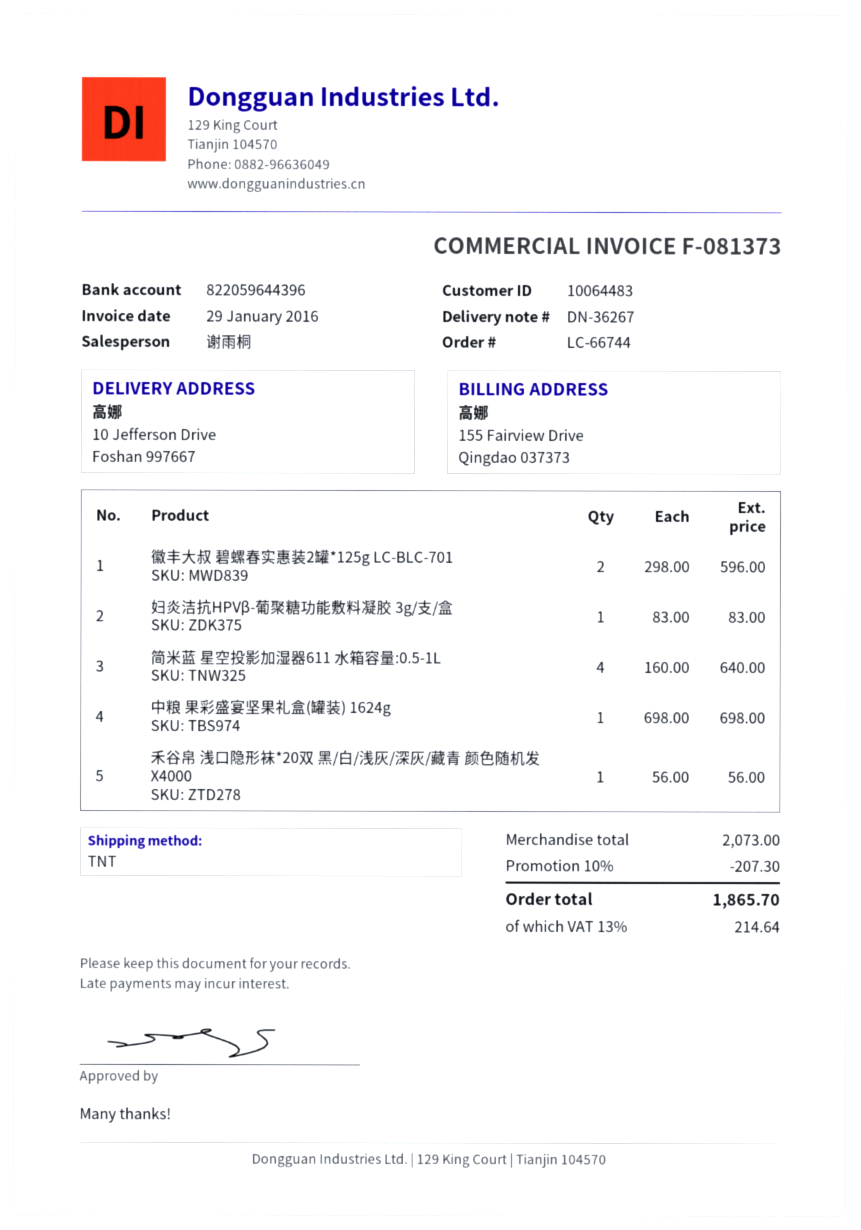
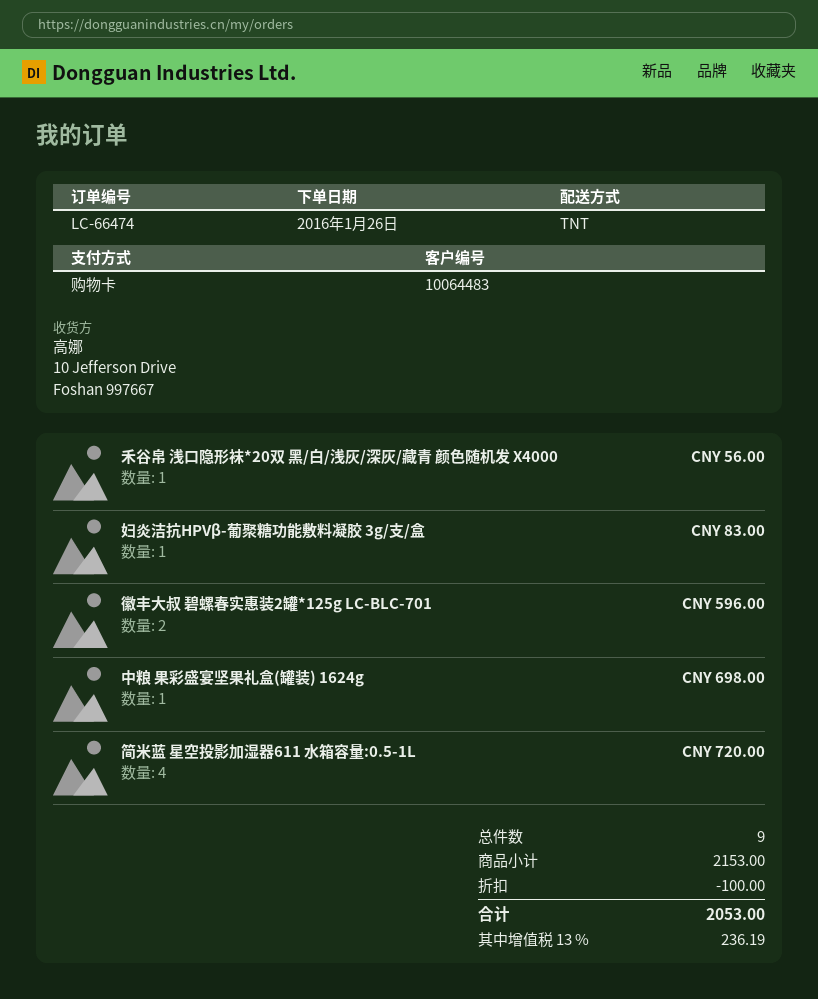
order number: LC-66744 -> LC-66474
简米蓝 星空投影加湿器611 水箱容量:0.5-1L: 4 for 640.00 -> 4 for 720.00
subtotal: 2073.00 -> 2153.00
discount: 207.30 -> 100.00
tax: 13% = 214.64 -> 13% = 236.19
total: 1865.70 -> 2053.00

